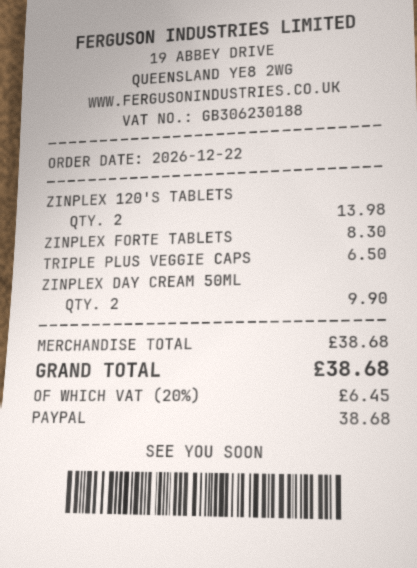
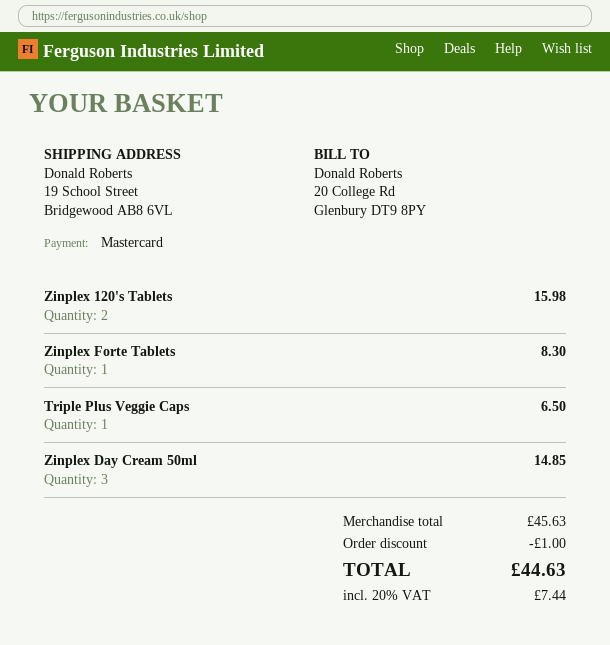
payment method: PayPal -> Mastercard
ZINPLEX 120'S TABLETS: 2 for 13.98 -> 2 for 15.98
ZINPLEX DAY CREAM 50ML: 2 for 9.90 -> 3 for 14.85
subtotal: 38.68 -> 45.63
discount: none -> 1.00
tax: 20% = 6.45 -> 20% = 7.44
total: 38.68 -> 44.63

